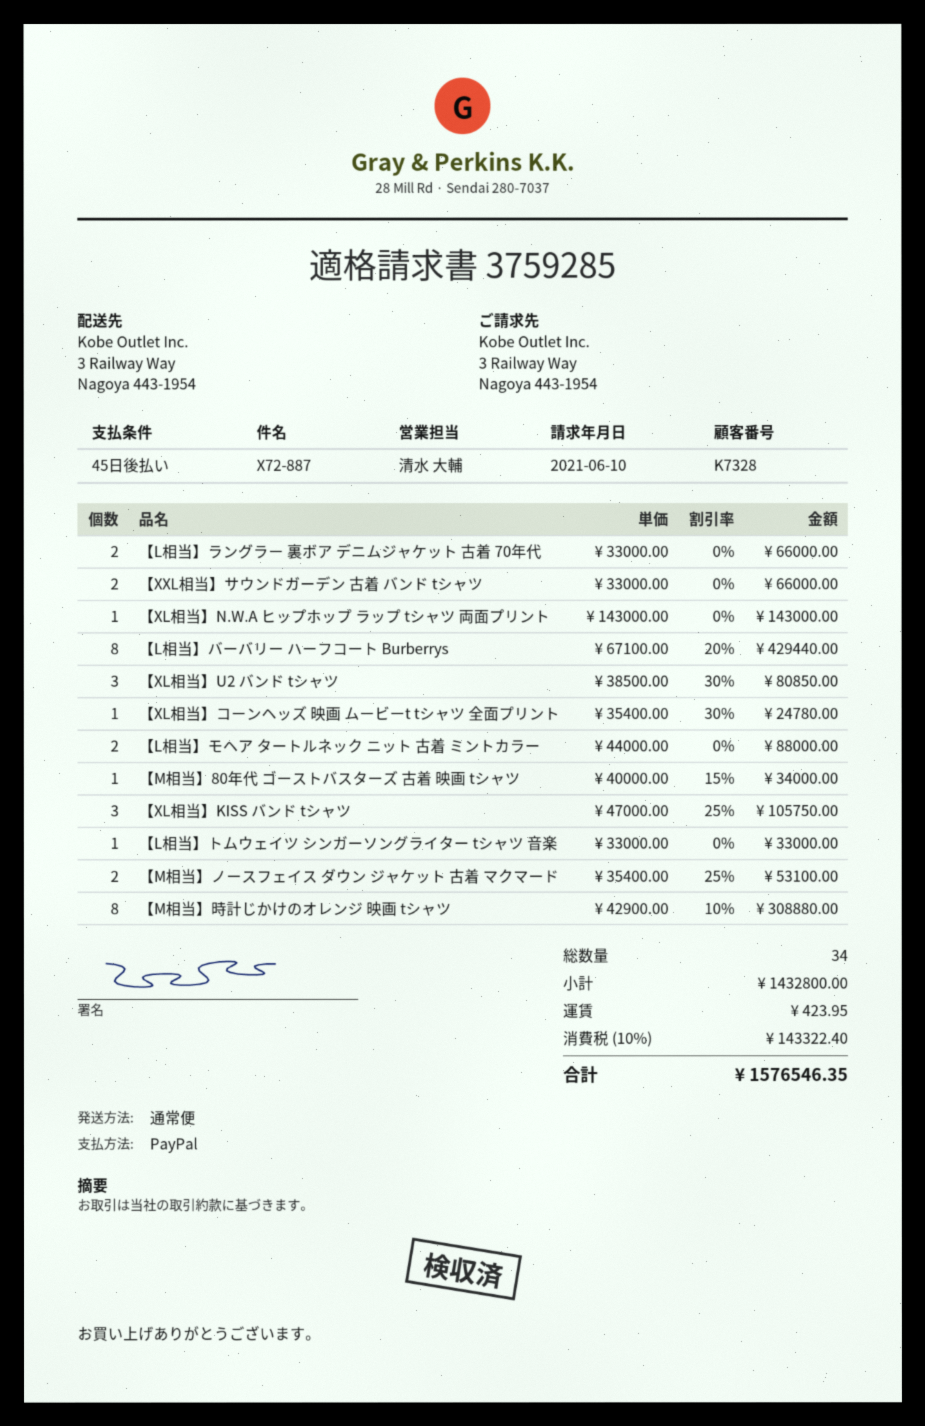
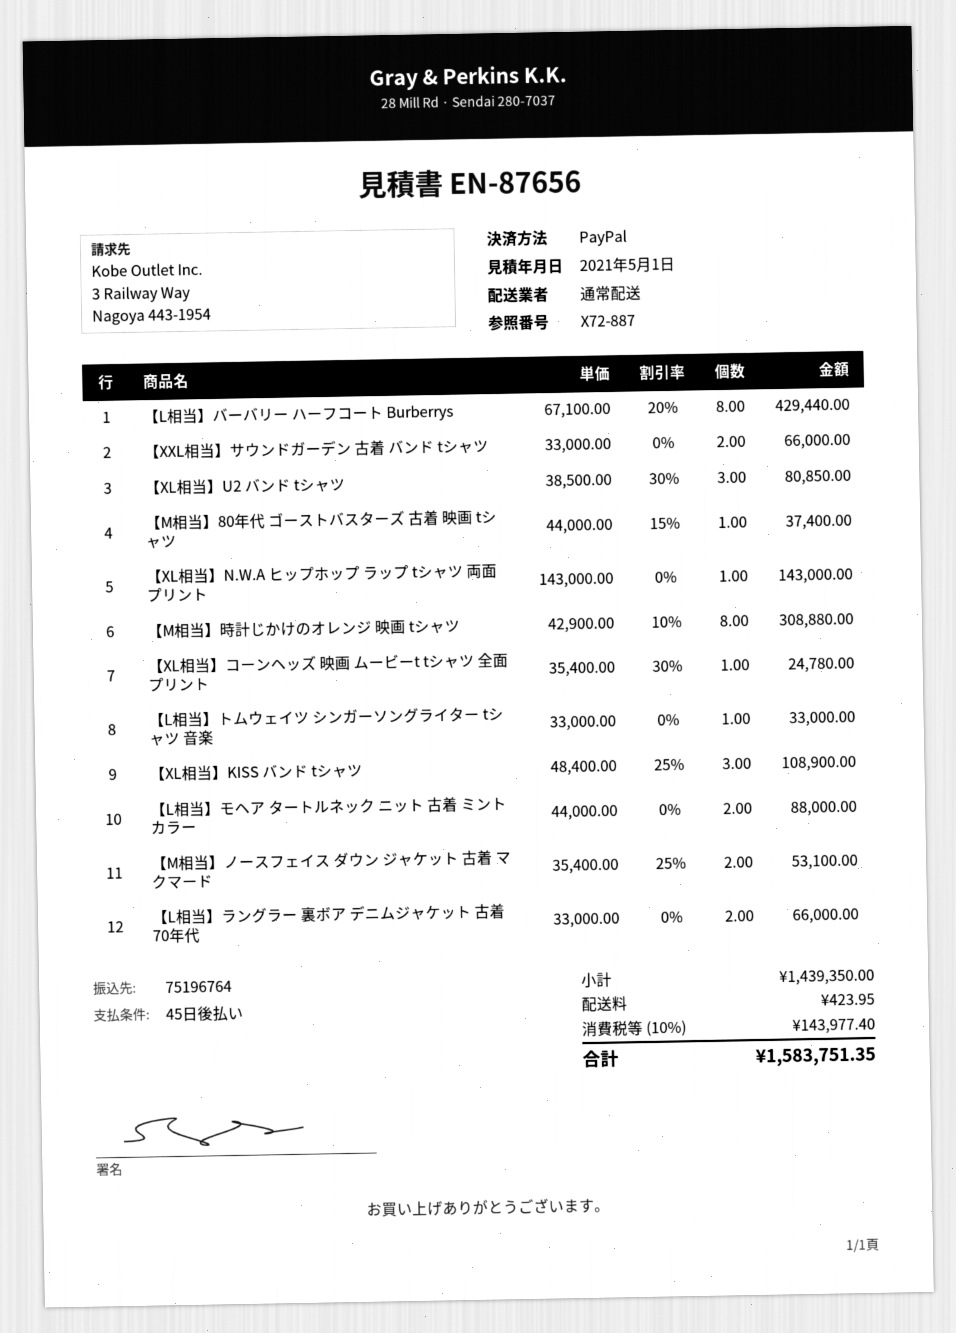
【M相当】80年代 ゴーストバスターズ 古着 映画 tシャツ: 1 x 40000.00 - 15% = 34000.00 -> 1 x 44000.00 - 15% = 37400.00
【XL相当】KISS バンド tシャツ: 3 x 47000.00 - 25% = 105750.00 -> 3 x 48400.00 - 25% = 108900.00
subtotal: 1432800.00 -> 1439350.00
tax: 10% = 143322.40 -> 10% = 143977.40
total: 1576546.35 -> 1583751.35

